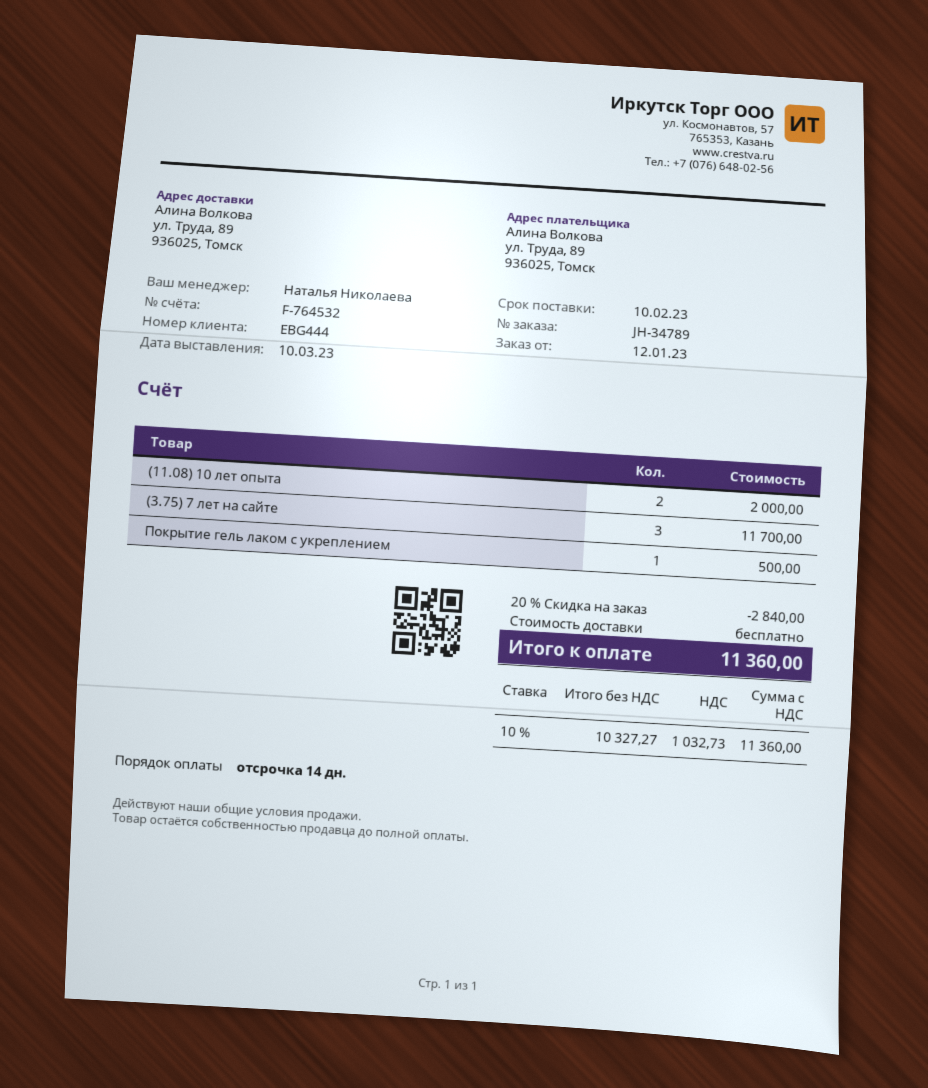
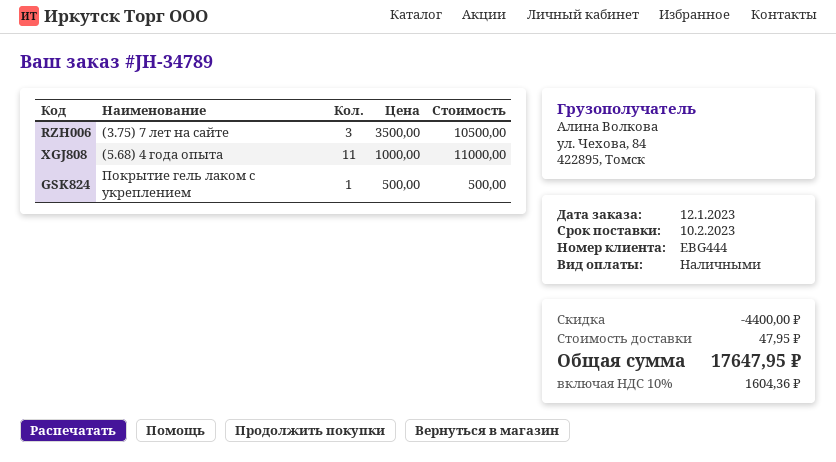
ship to: ул. Труда, 89, 936025, Томск -> ул. Чехова, 84, 422895, Томск
(11.08) 10 лет опыта: 2 for 2000.00 -> none
(3.75) 7 лет на сайте: 3 for 11700.00 -> 3 for 10500.00
(5.68) 4 года опыта: none -> 11 for 11000.00
discount: 2840.00 -> 4400.00
shipping: 0.00 -> 47.95
tax: 10% = 1032.73 -> 10% = 1604.36
total: 11360.00 -> 17647.95

